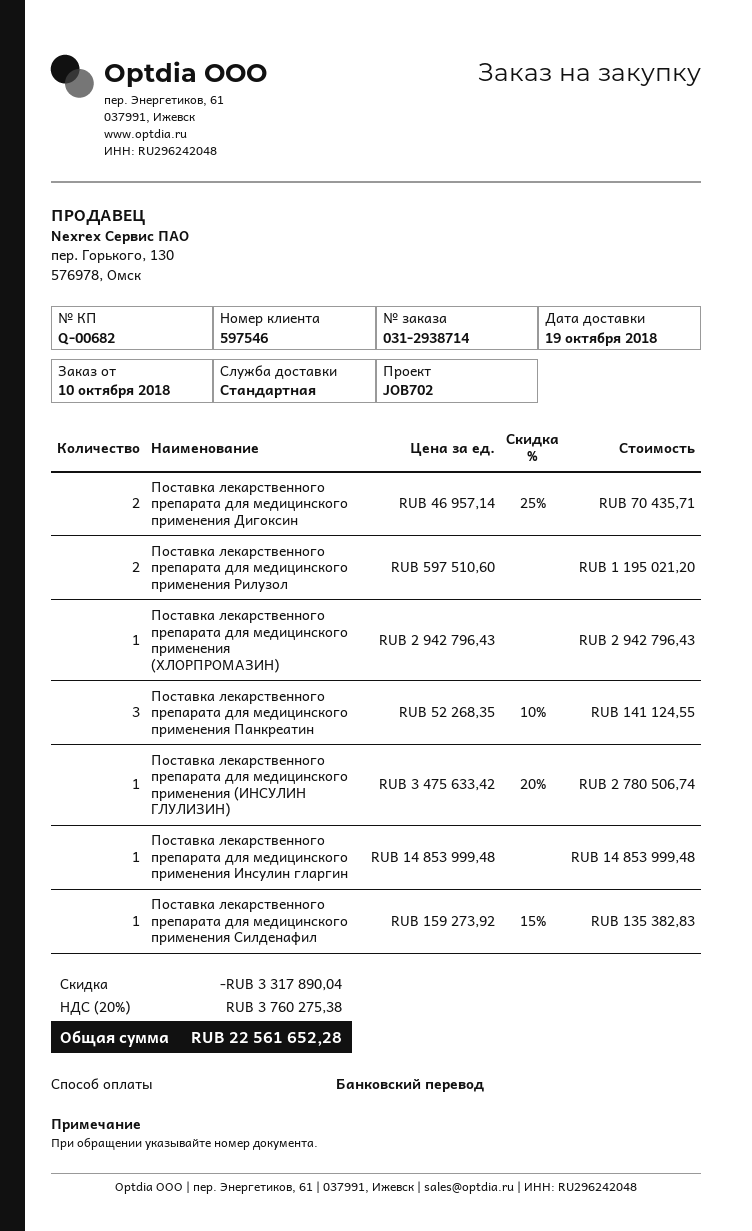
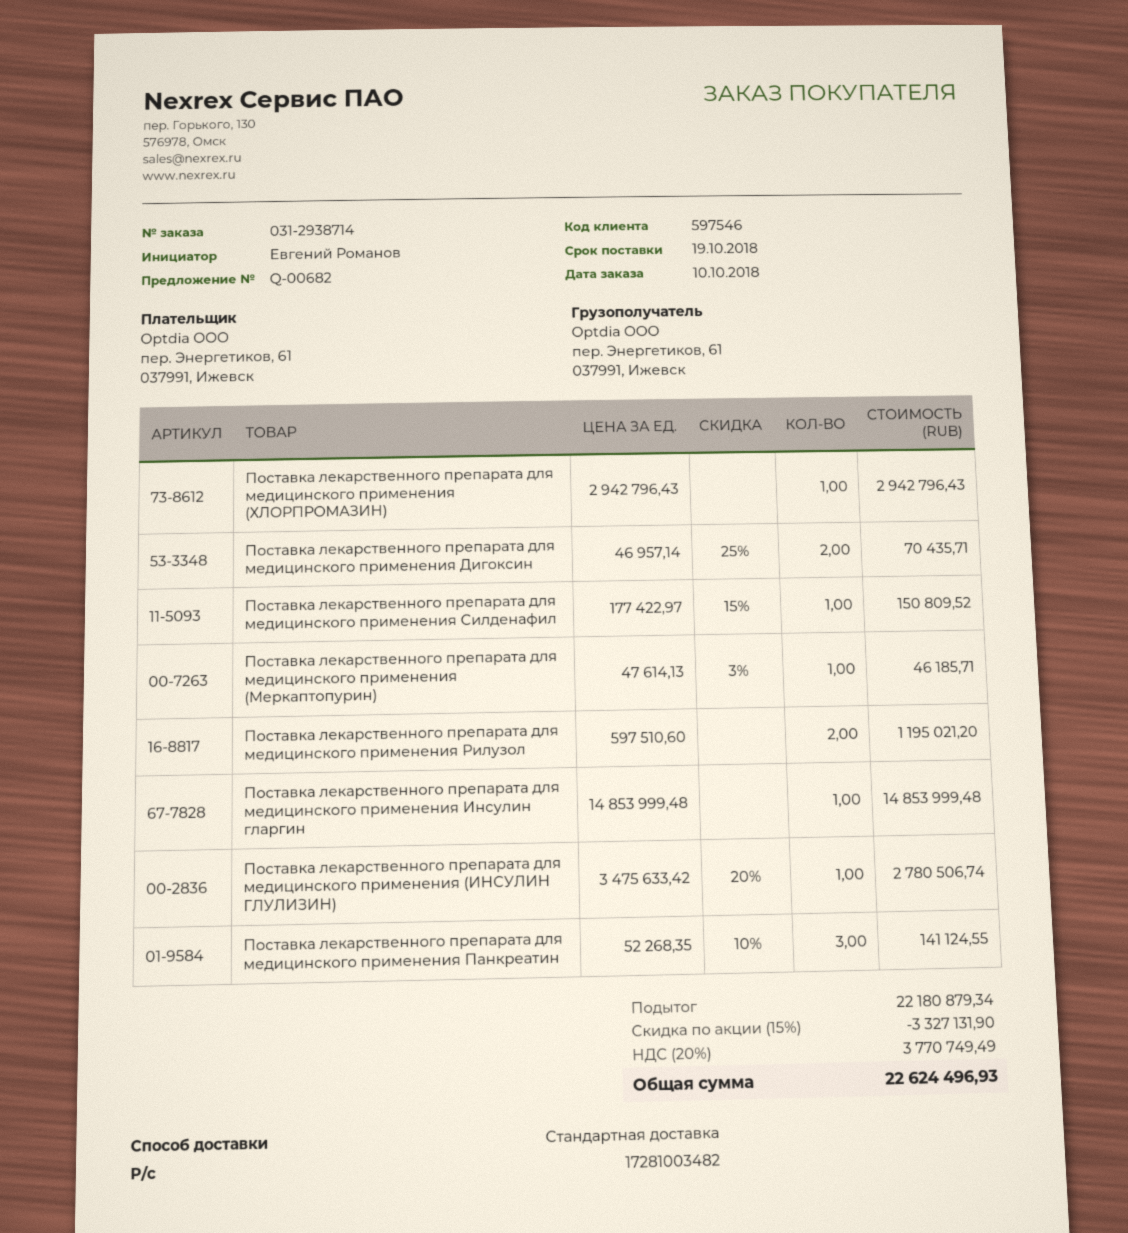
Поставка лекарственного препарата для медицинского применения Силденафил: 1 x 159273.92 - 15% = 135382.83 -> 1 x 177422.97 - 15% = 150809.52
Поставка лекарственного препарата для медицинского применения (Меркаптопурин): none -> 1 x 47614.13 - 3% = 46185.71
discount: 3317890.04 -> 3327131.90
tax: 20% = 3760275.38 -> 20% = 3770749.49
total: 22561652.28 -> 22624496.93

